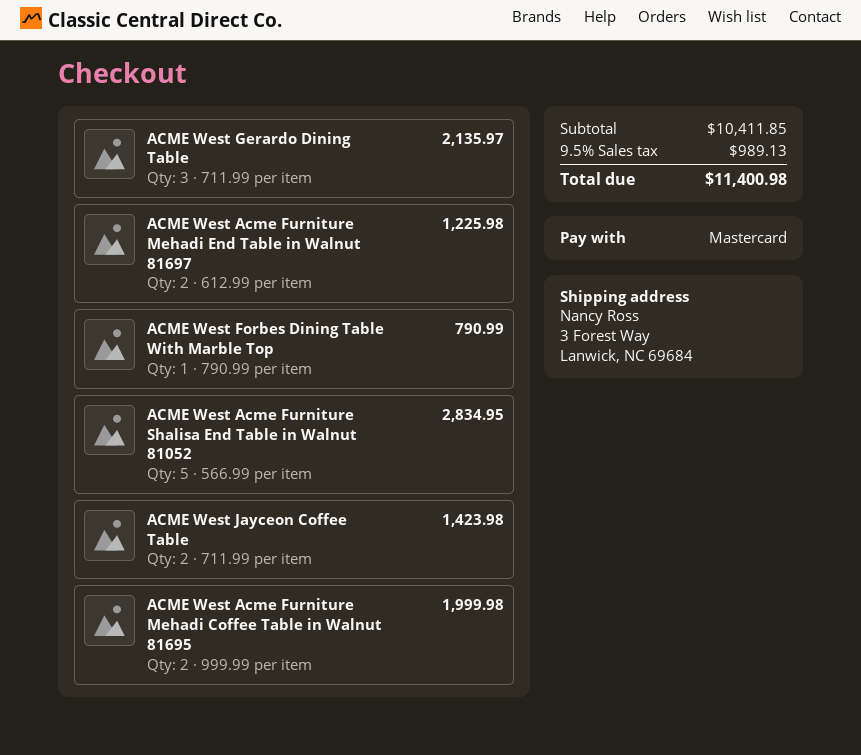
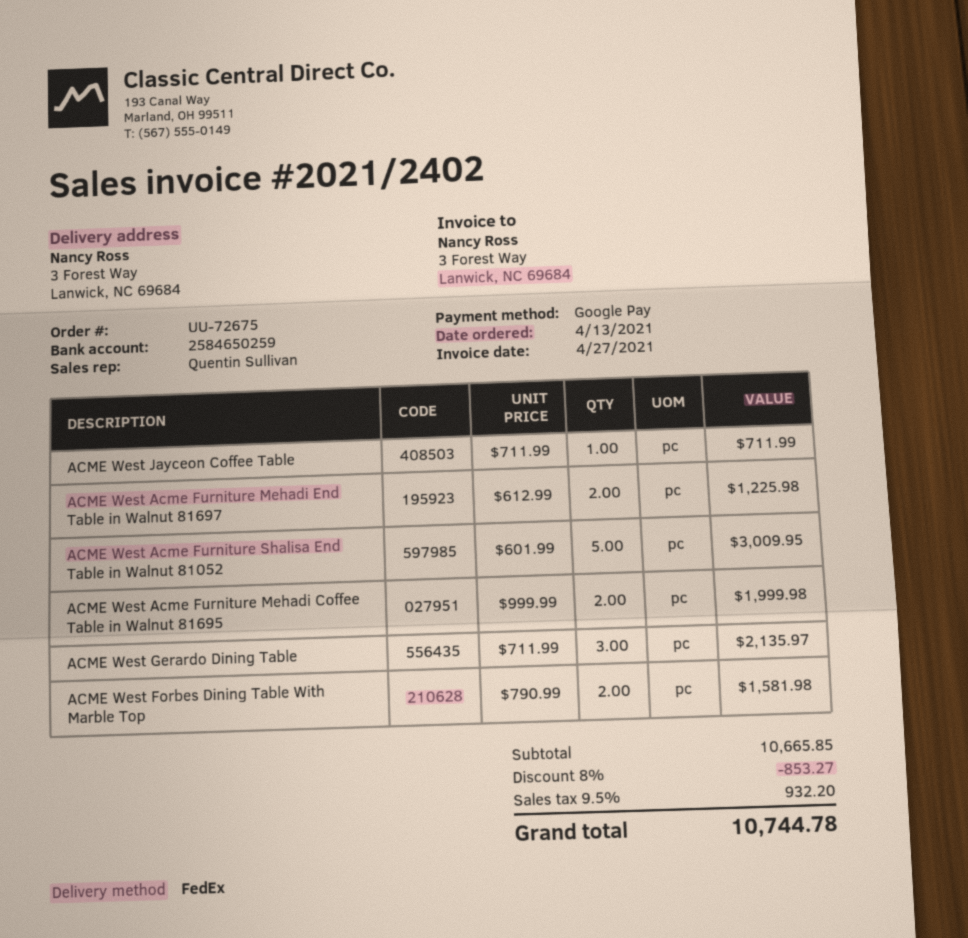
payment method: Mastercard -> Google Pay
ACME West Forbes Dining Table With Marble Top: 1 x 790.99 = 790.99 -> 2 x 790.99 = 1581.98
ACME West Acme Furniture Shalisa End Table in Walnut 81052: 5 x 566.99 = 2834.95 -> 5 x 601.99 = 3009.95
ACME West Jayceon Coffee Table: 2 x 711.99 = 1423.98 -> 1 x 711.99 = 711.99
subtotal: 10411.85 -> 10665.85
discount: none -> 8% = 853.27
tax: 9.5% = 989.13 -> 9.5% = 932.20
total: 11400.98 -> 10744.78

